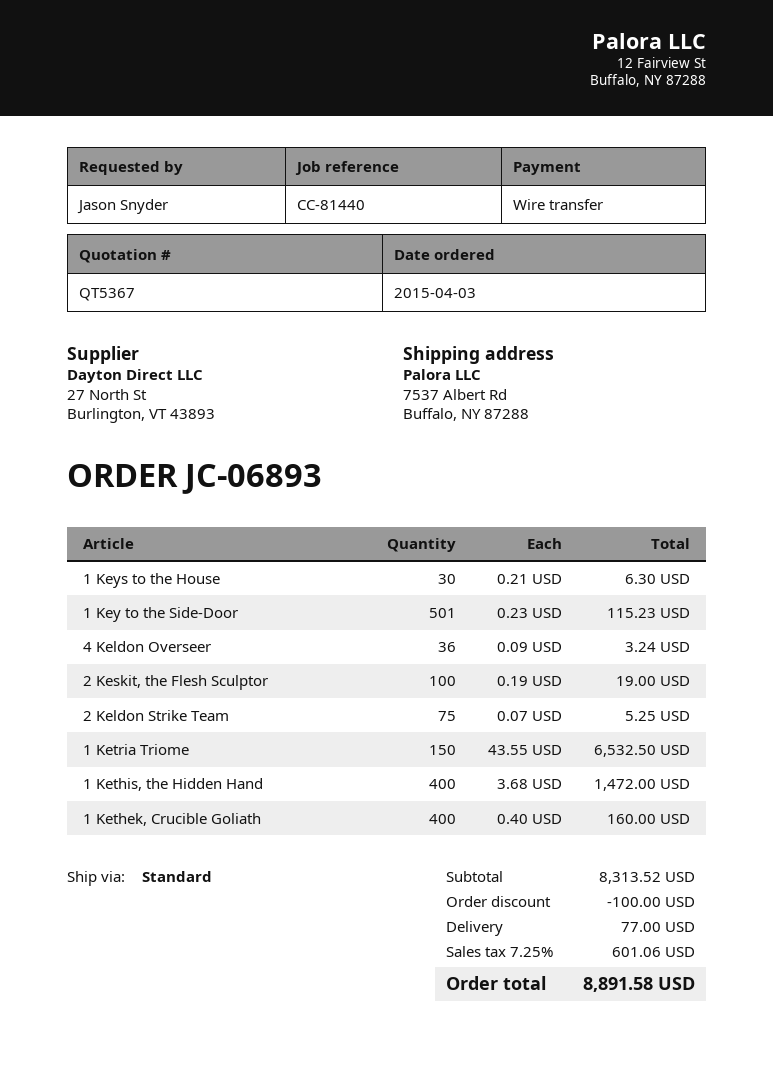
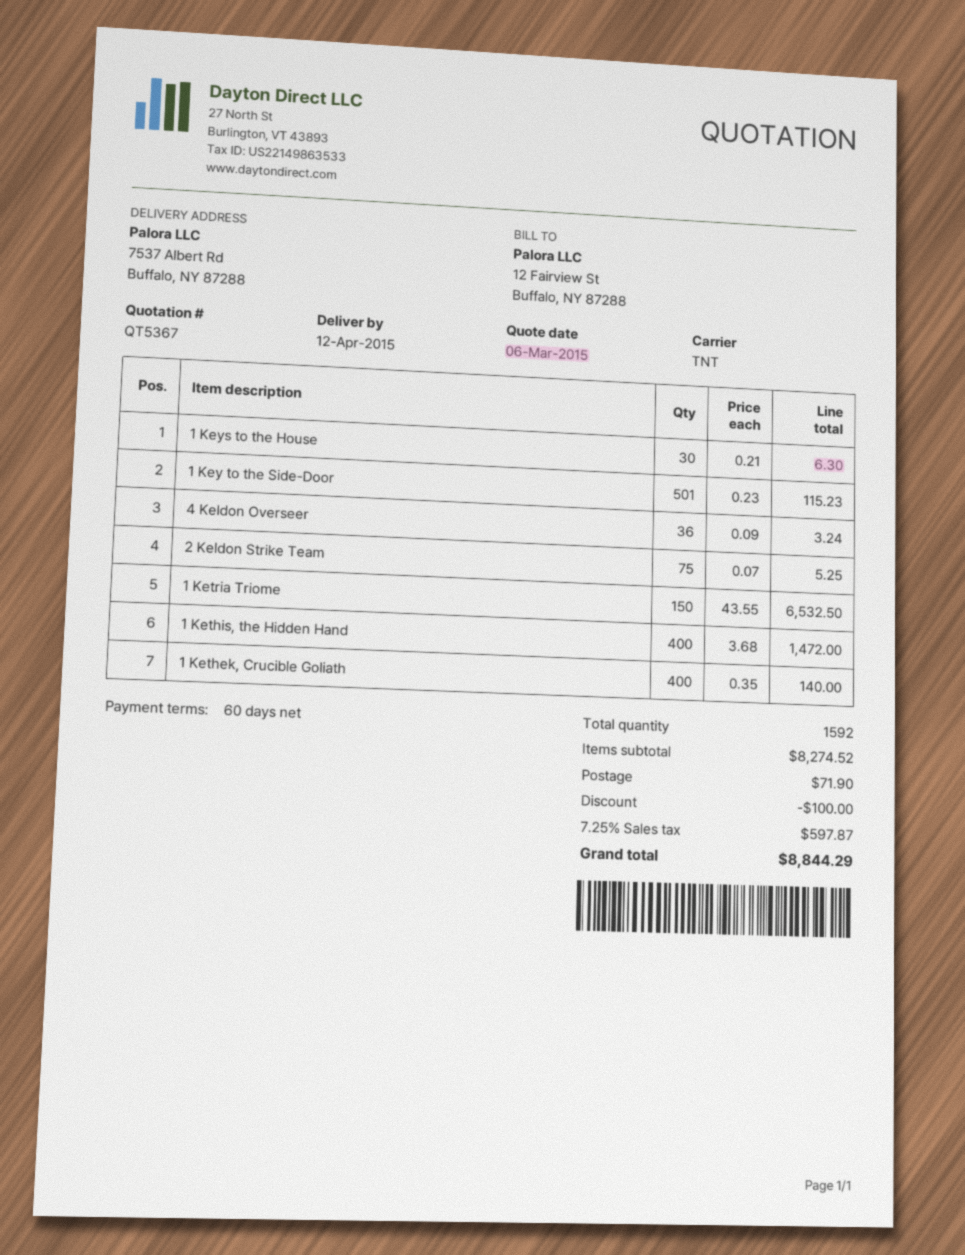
shipping method: standard -> TNT
2 Keskit, the Flesh Sculptor: 100 x 0.19 = 19.00 -> none
1 Kethek, Crucible Goliath: 400 x 0.40 = 160.00 -> 400 x 0.35 = 140.00
subtotal: 8313.52 -> 8274.52
shipping: 77.00 -> 71.90
tax: 7.25% = 601.06 -> 7.25% = 597.87
total: 8891.58 -> 8844.29

